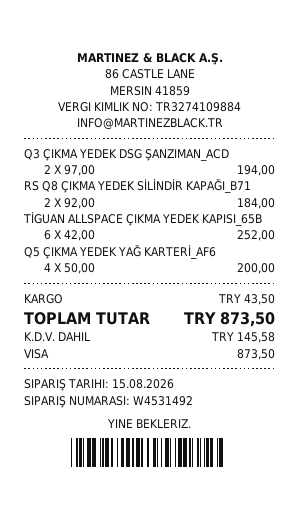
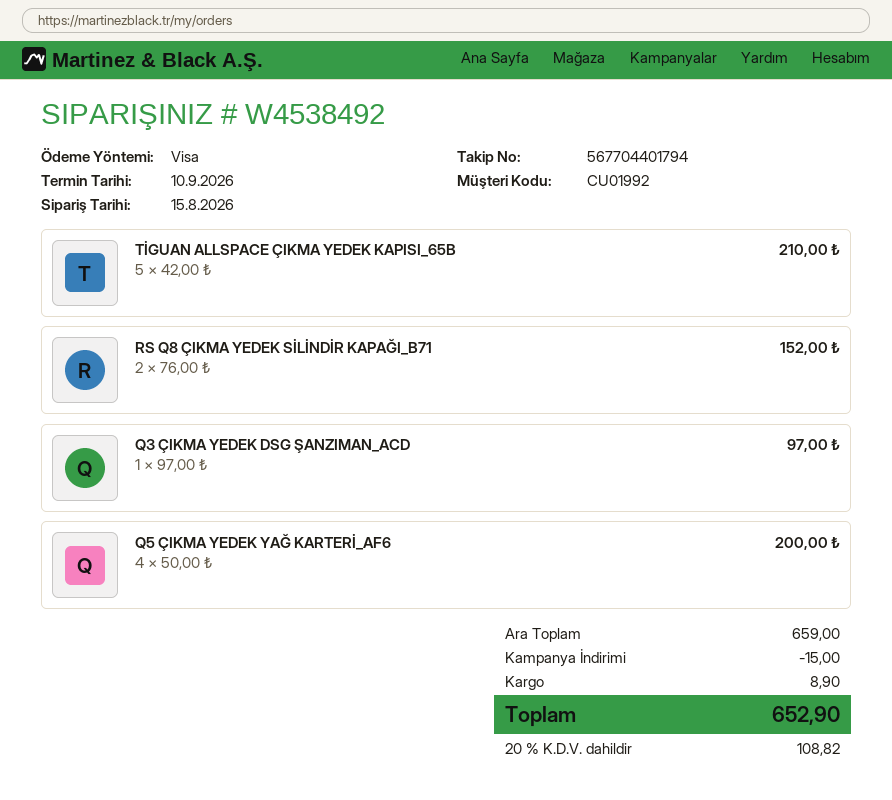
order number: W4531492 -> W4538492
Q3 ÇIKMA YEDEK DSG ŞANZIMAN_ACD: 2 x 97.00 = 194.00 -> 1 x 97.00 = 97.00
RS Q8 ÇIKMA YEDEK SİLİNDİR KAPAĞI_B71: 2 x 92.00 = 184.00 -> 2 x 76.00 = 152.00
TİGUAN ALLSPACE ÇIKMA YEDEK KAPISI_65B: 6 x 42.00 = 252.00 -> 5 x 42.00 = 210.00
discount: none -> 15.00
shipping: 43.50 -> 8.90
tax: 145.58 -> 108.82
total: 873.50 -> 652.90

